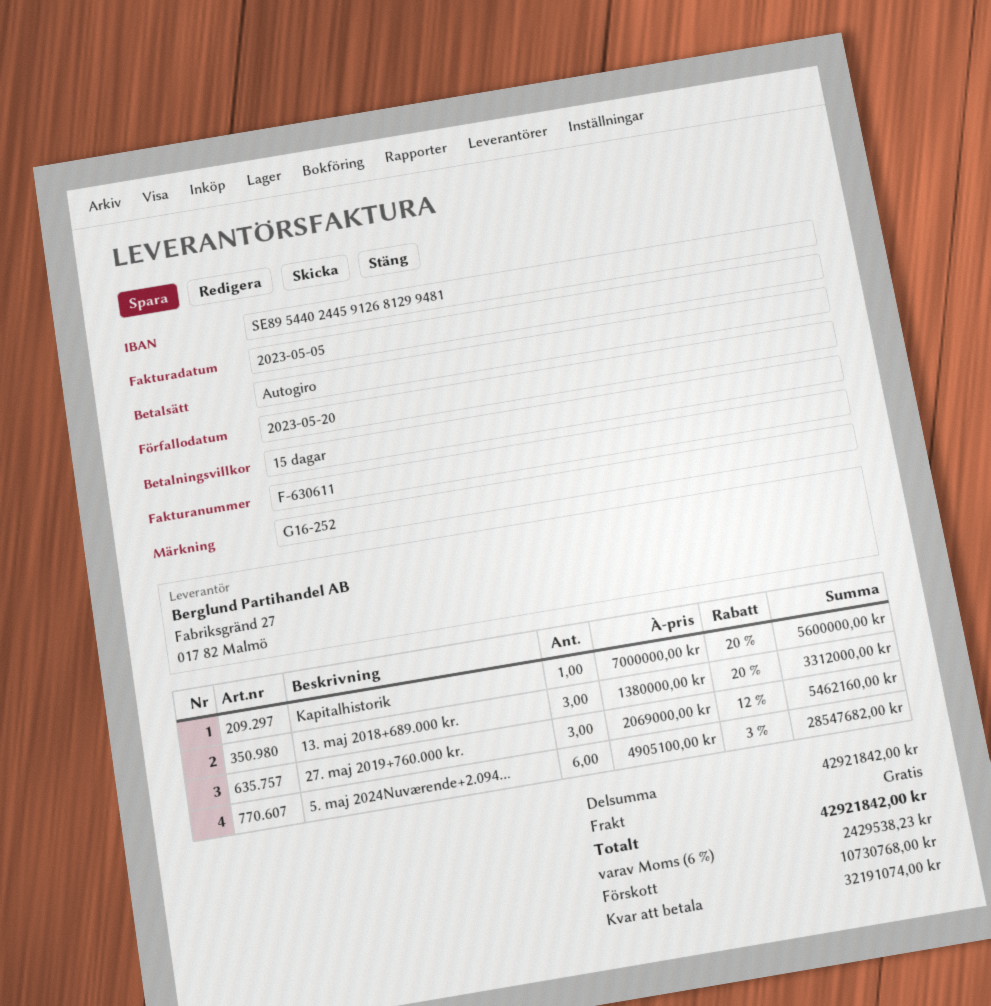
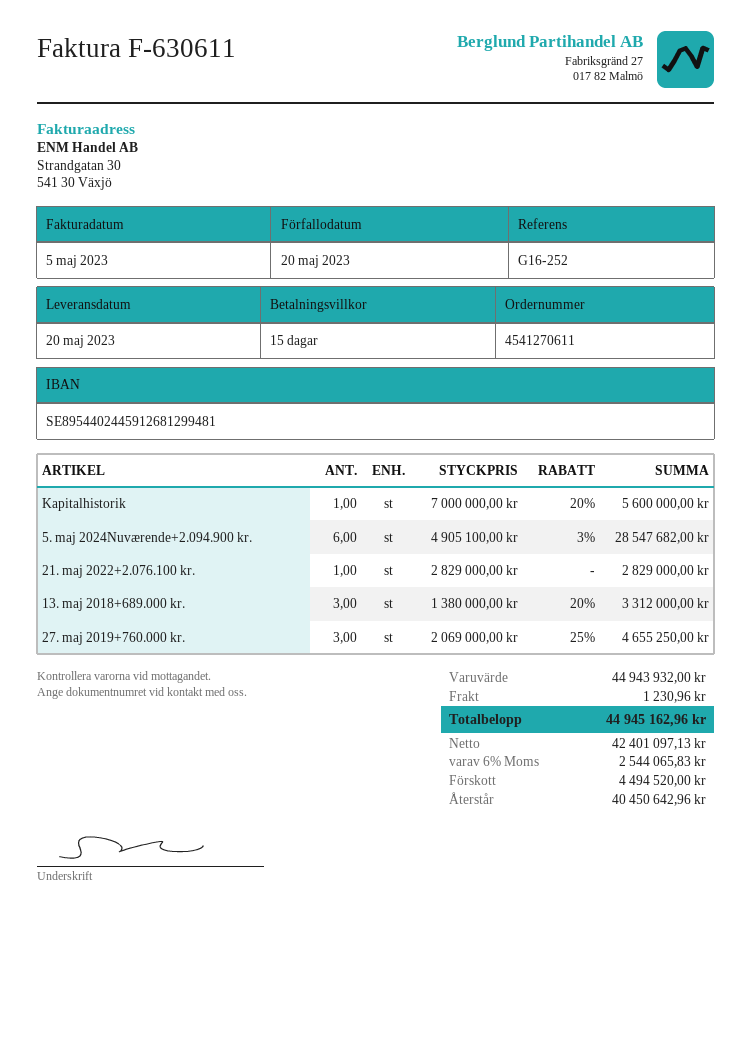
27. maj 2019+760.000 kr.: 3 x 2069000.00 - 12% = 5462160.00 -> 3 x 2069000.00 - 25% = 4655250.00
21. maj 2022+2.076.100 kr.: none -> 1 x 2829000.00 = 2829000.00
subtotal: 42921842.00 -> 44943932.00
shipping: 0.00 -> 1230.96
tax: 6% = 2429538.23 -> 6% = 2544065.83
total: 42921842.00 -> 44945162.96
deposit: 10730768.00 -> 4494520.00
balance: 32191074.00 -> 40450642.96

